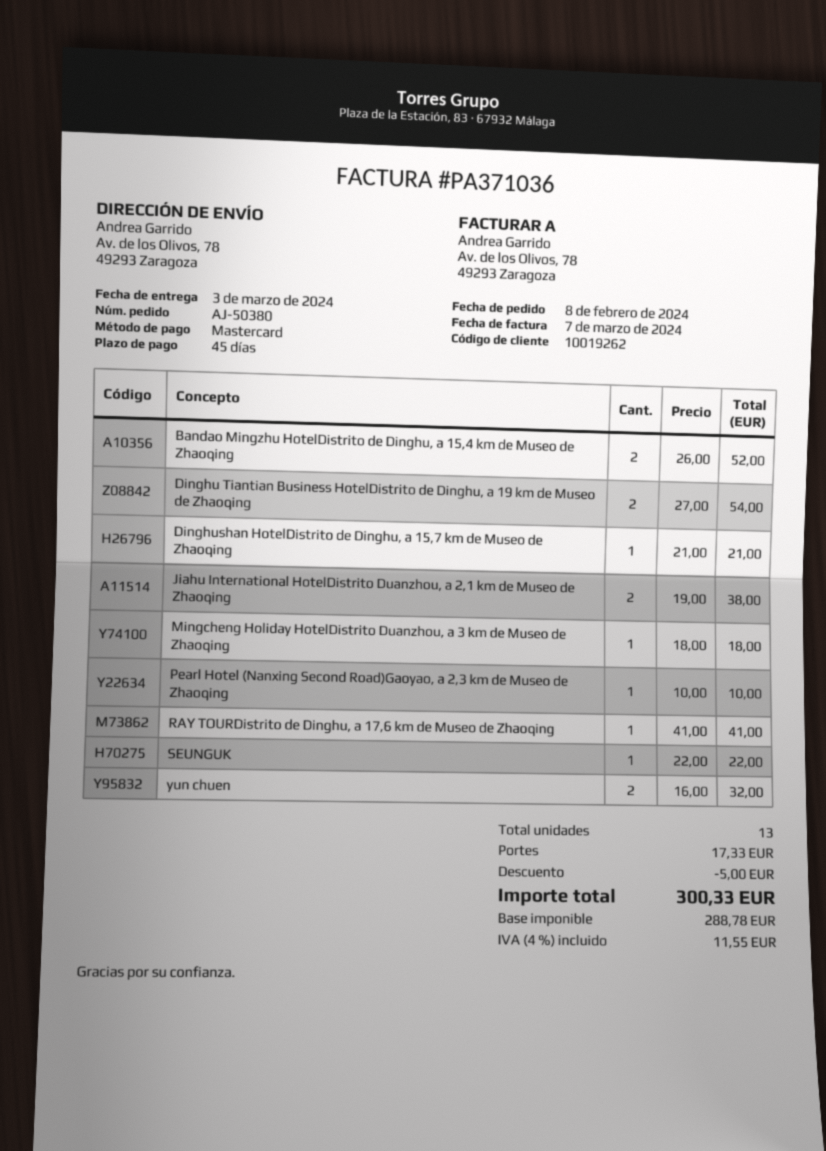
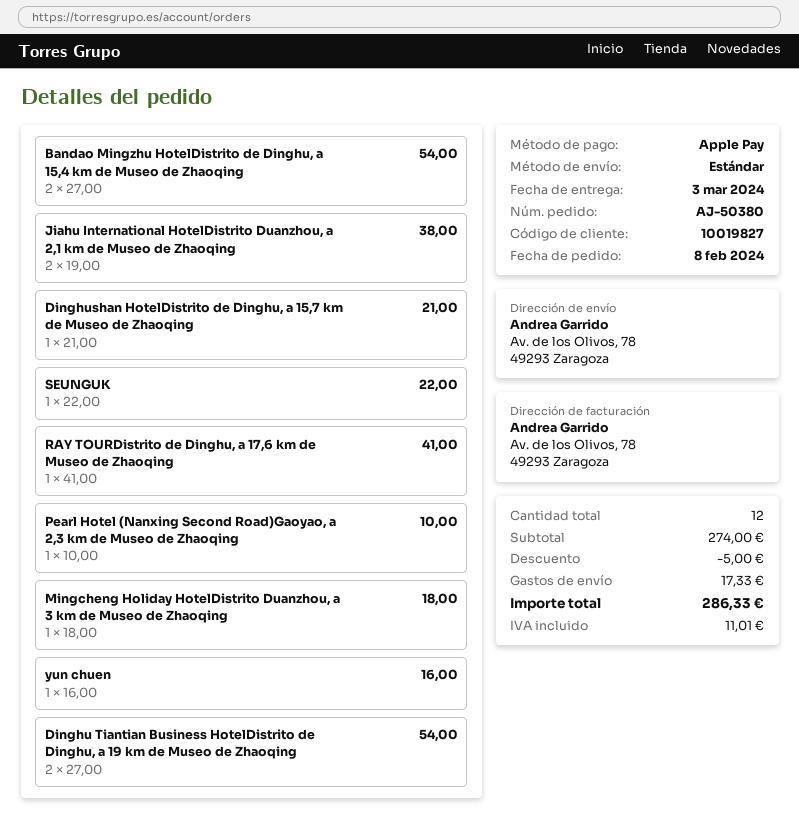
customer number: 10019262 -> 10019827
payment method: Mastercard -> Apple Pay
Bandao Mingzhu HotelDistrito de Dinghu, a 15,4 km de Museo de Zhaoqing: 2 x 26.00 = 52.00 -> 2 x 27.00 = 54.00
yun chuen: 2 x 16.00 = 32.00 -> 1 x 16.00 = 16.00
total quantity: 13 -> 12
tax: 11.55 -> 11.01
total: 300.33 -> 286.33

